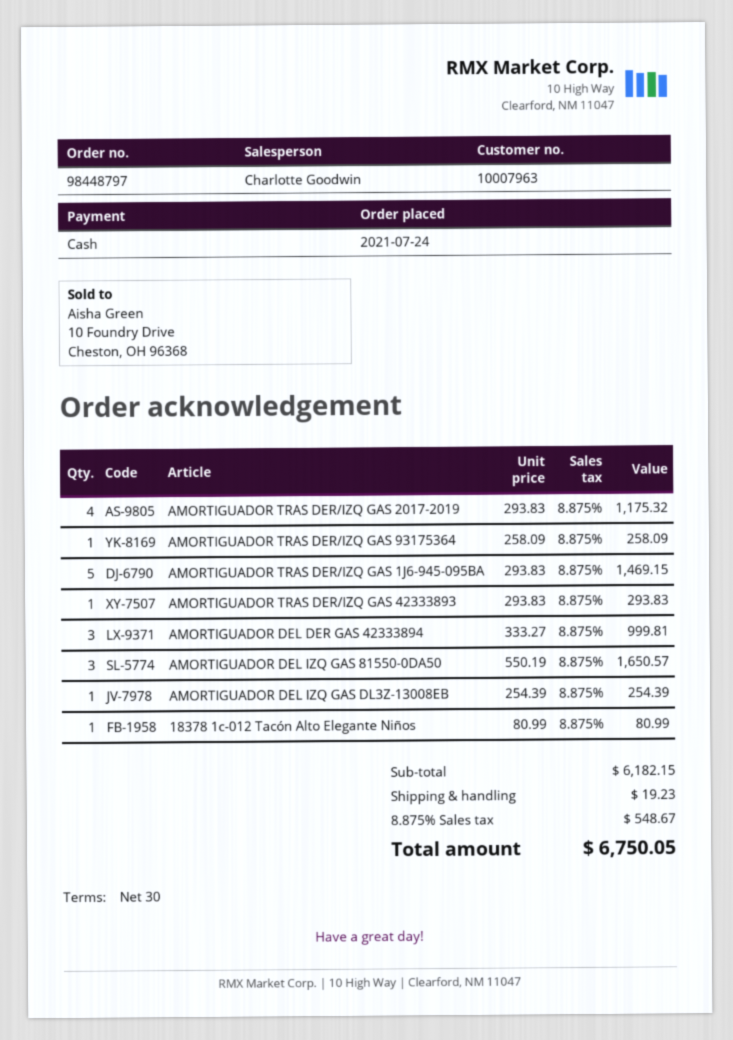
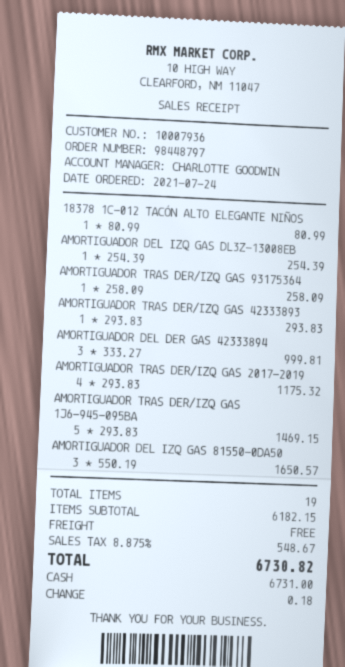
customer number: 10007963 -> 10007936
shipping: 19.23 -> 0.00
total: 6750.05 -> 6730.82

